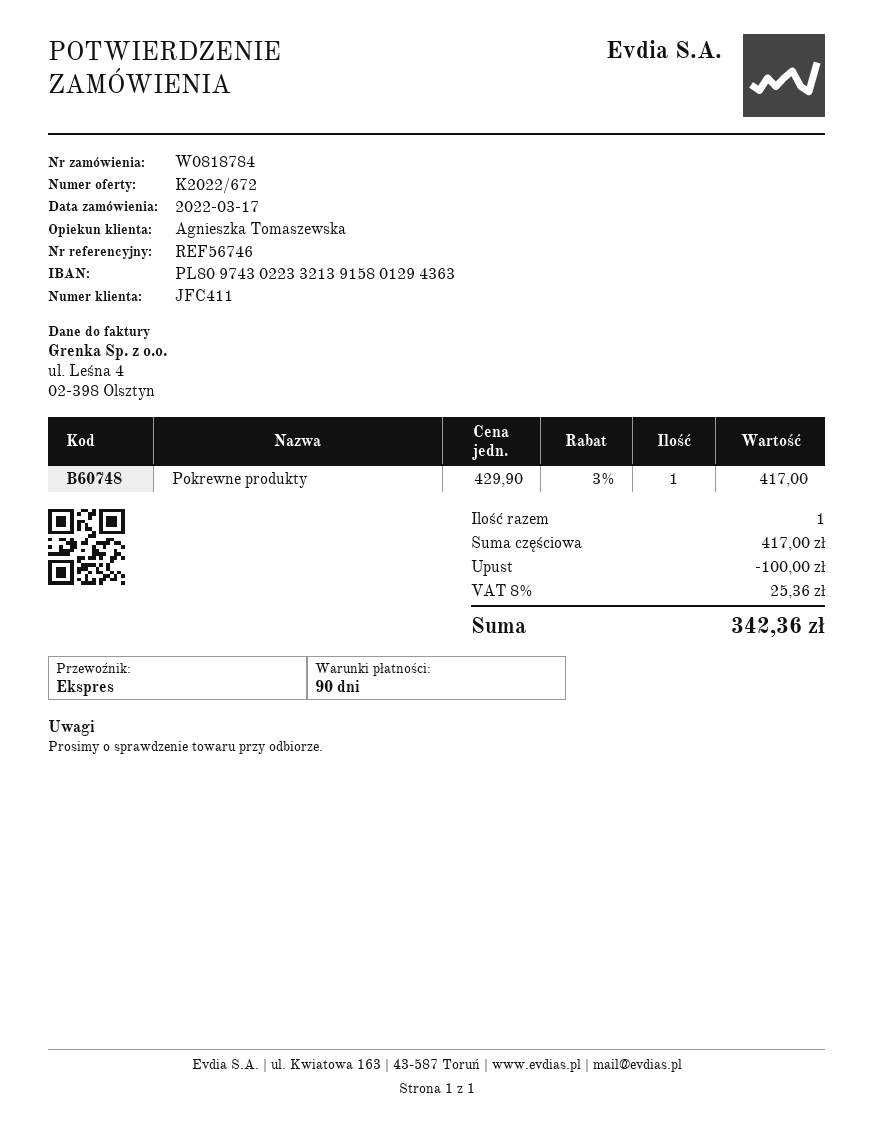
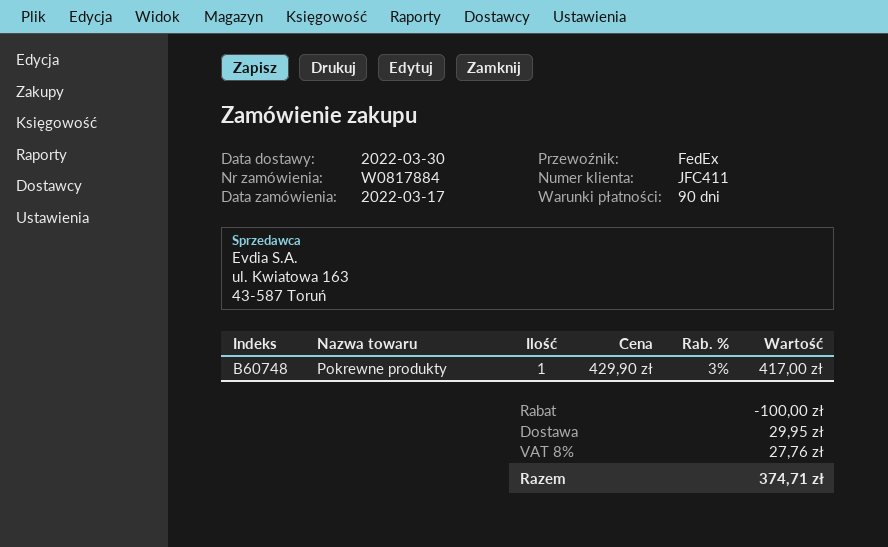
order number: W0818784 -> W0817884
shipping method: express -> FedEx
shipping: none -> 29.95
tax: 8% = 25.36 -> 8% = 27.76
total: 342.36 -> 374.71

